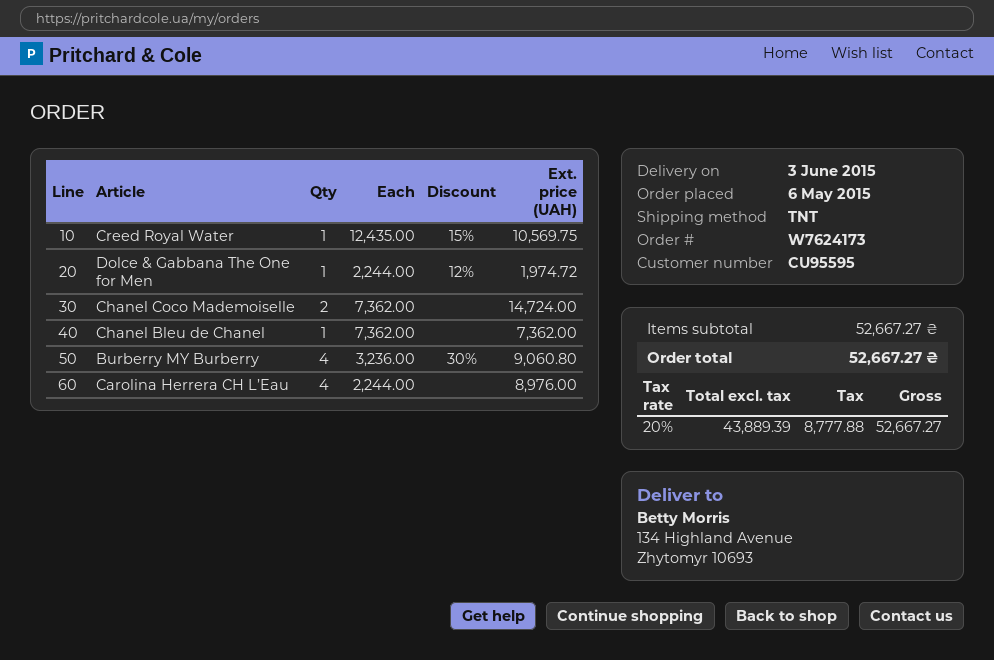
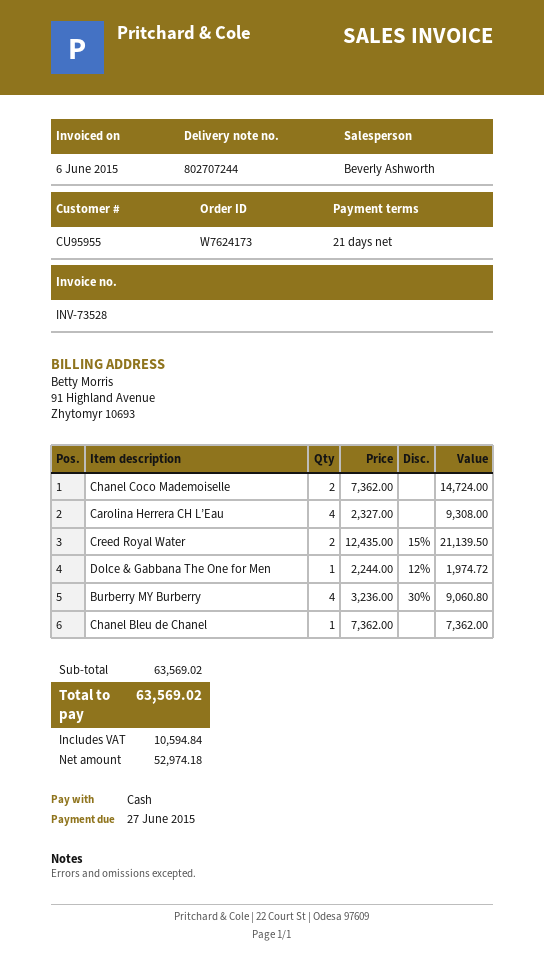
customer number: CU95595 -> CU95955
Creed Royal Water: 1 x 12435.00 - 15% = 10569.75 -> 2 x 12435.00 - 15% = 21139.50
Carolina Herrera CH L’Eau: 4 x 2244.00 = 8976.00 -> 4 x 2327.00 = 9308.00
subtotal: 52667.27 -> 63569.02
net: 43889.39 -> 52974.18
tax: 8777.88 -> 10594.84
total: 52667.27 -> 63569.02

